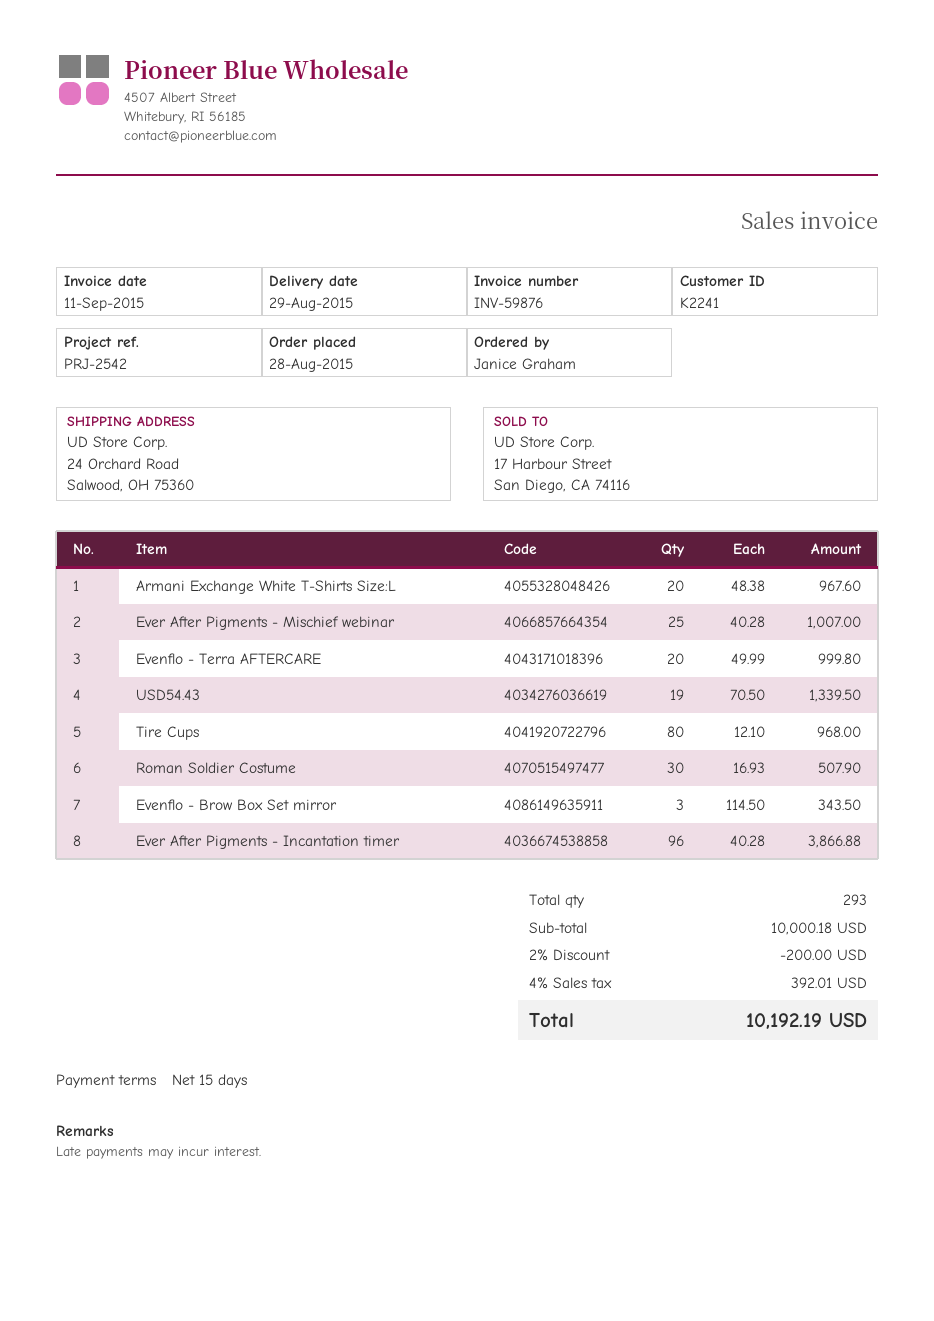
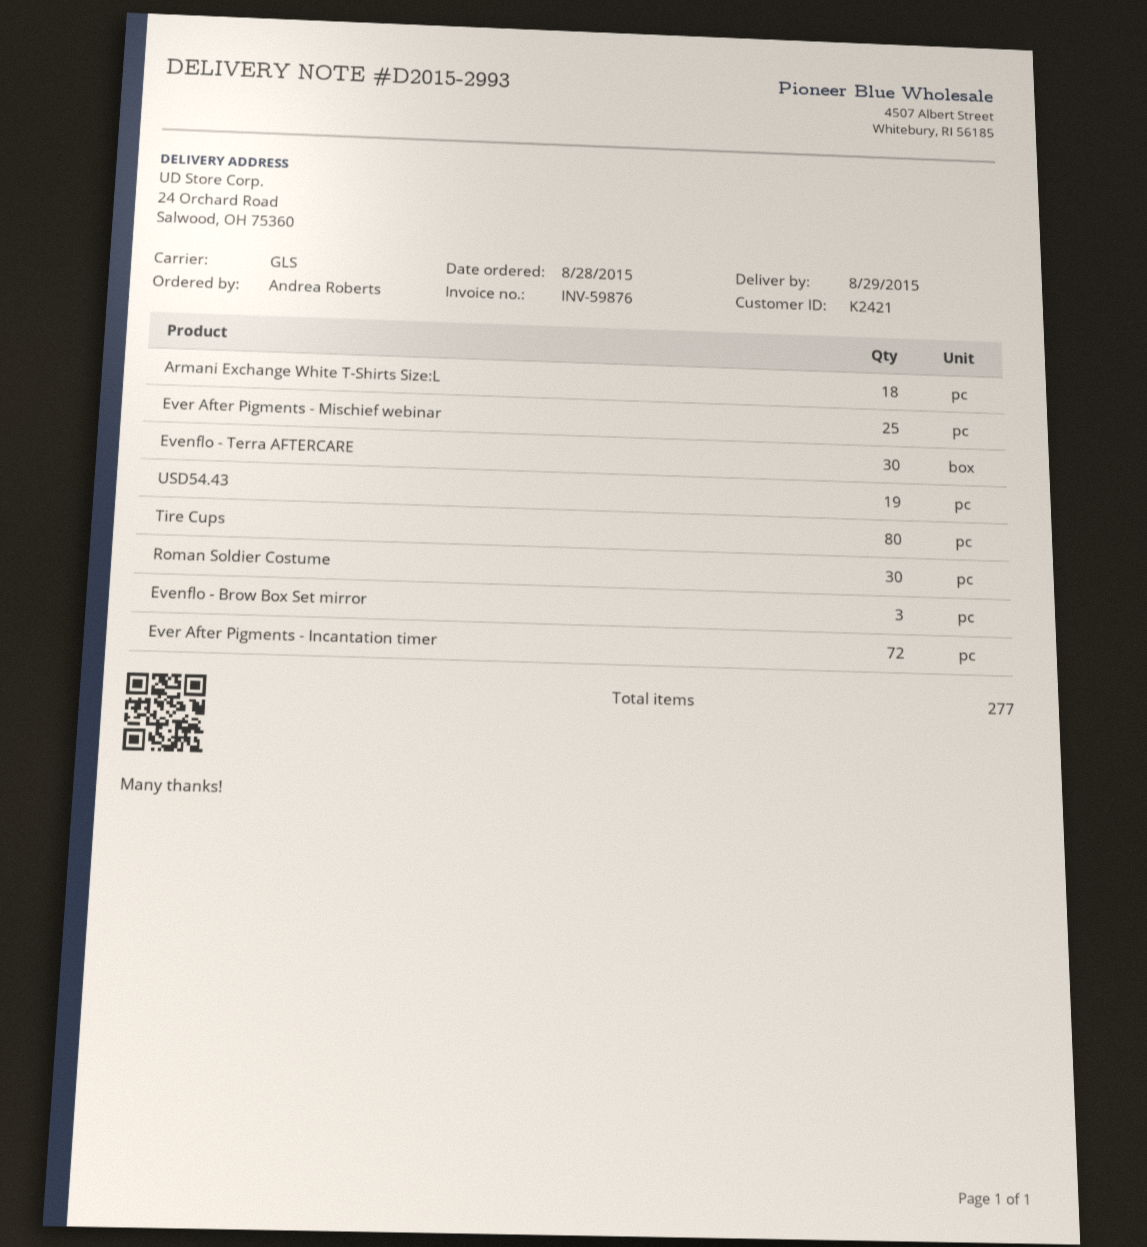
customer number: K2241 -> K2421
ordered by: Janice Graham -> Andrea Roberts
Armani Exchange White T-Shirts Size:L: 20 -> 18
Evenflo - Terra AFTERCARE: 20 -> 30
Ever After Pigments - Incantation timer: 96 -> 72
total quantity: 293 -> 277

